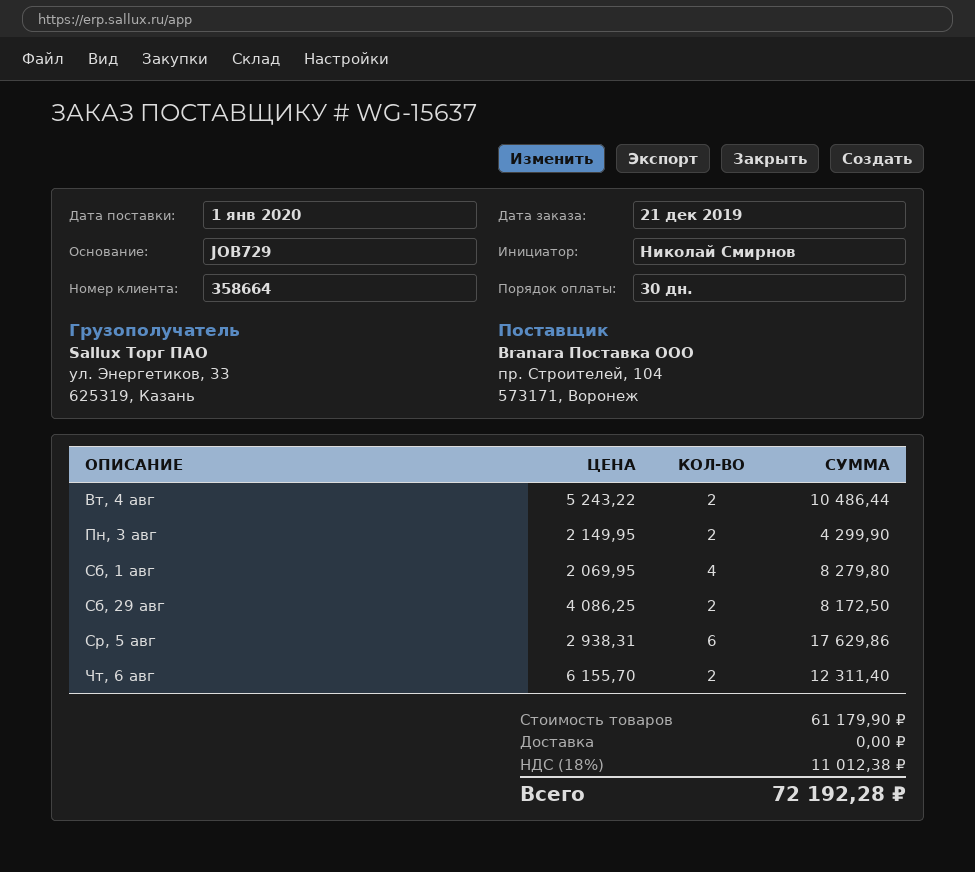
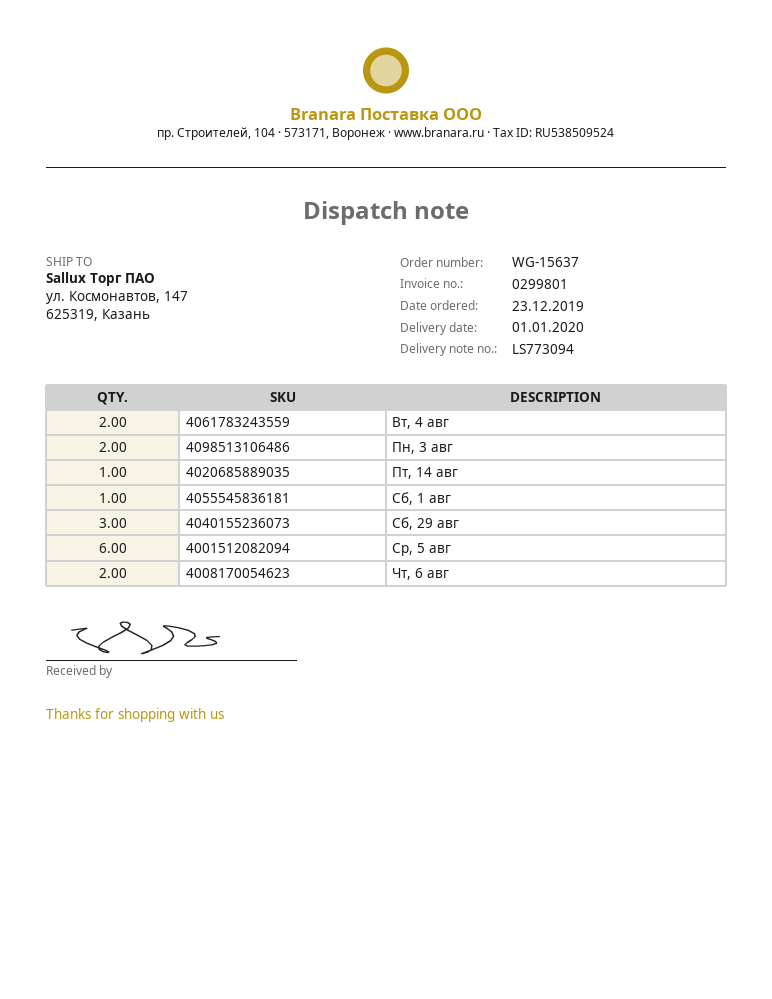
order date: 2019-12-21 -> 2019-12-23
ship to: ул. Энергетиков, 33, 625319, Казань -> ул. Космонавтов, 147, 625319, Казань
Сб, 1 авг: 4 -> 1
Сб, 29 авг: 2 -> 3
Пт, 14 авг: none -> 1

